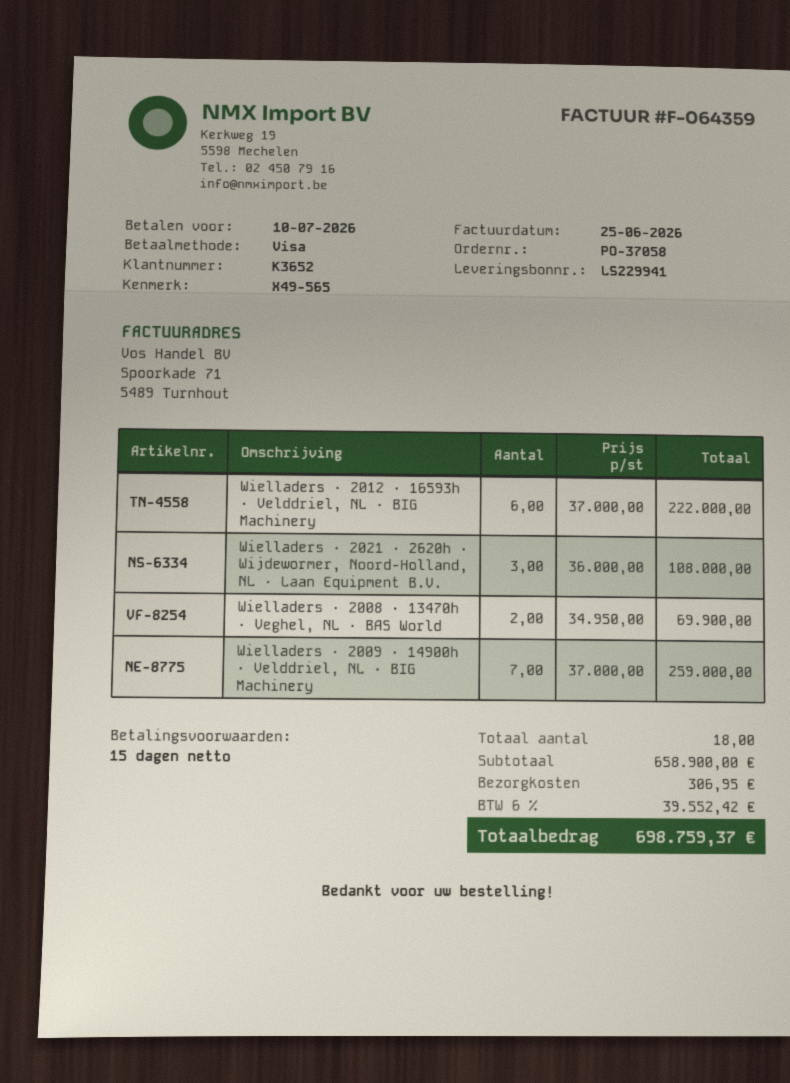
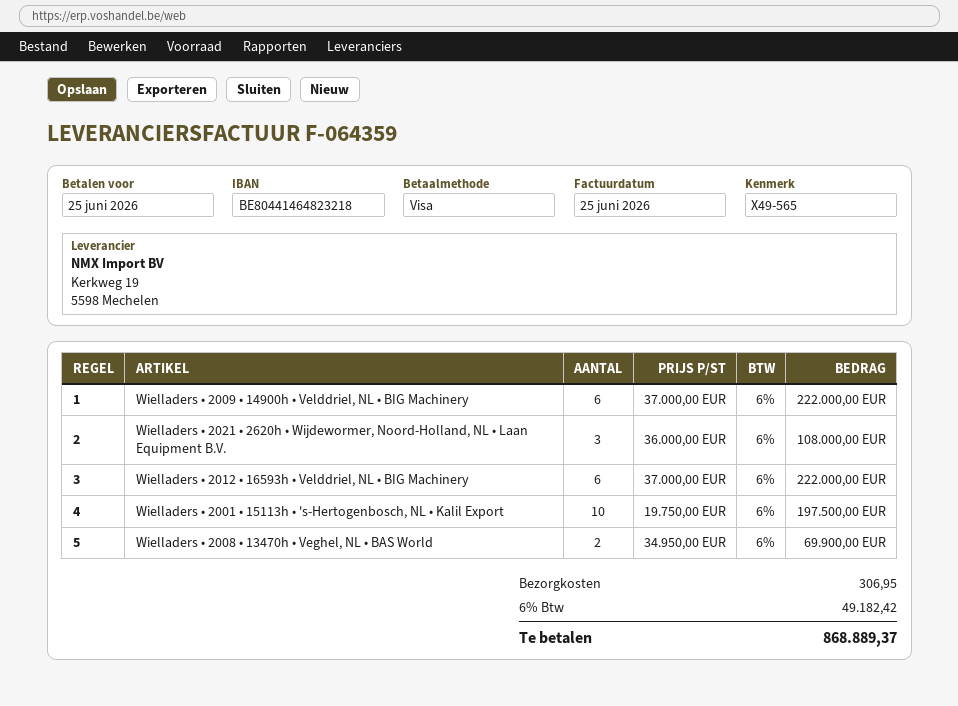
due date: 2026-07-10 -> 2026-06-25
Wielladers • 2009 • 14900h • Velddriel, NL • BIG Machinery: 7 x 37000.00 = 259000.00 -> 6 x 37000.00 = 222000.00
Wielladers • 2001 • 15113h • 's-Hertogenbosch, NL • Kalil Export: none -> 10 x 19750.00 = 197500.00
tax: 6% = 39552.42 -> 6% = 49182.42
total: 698759.37 -> 868889.37

